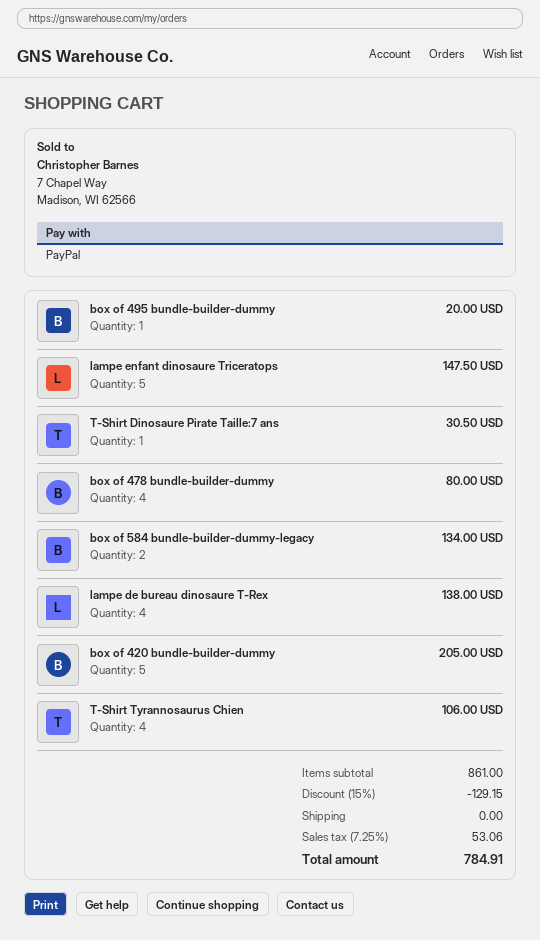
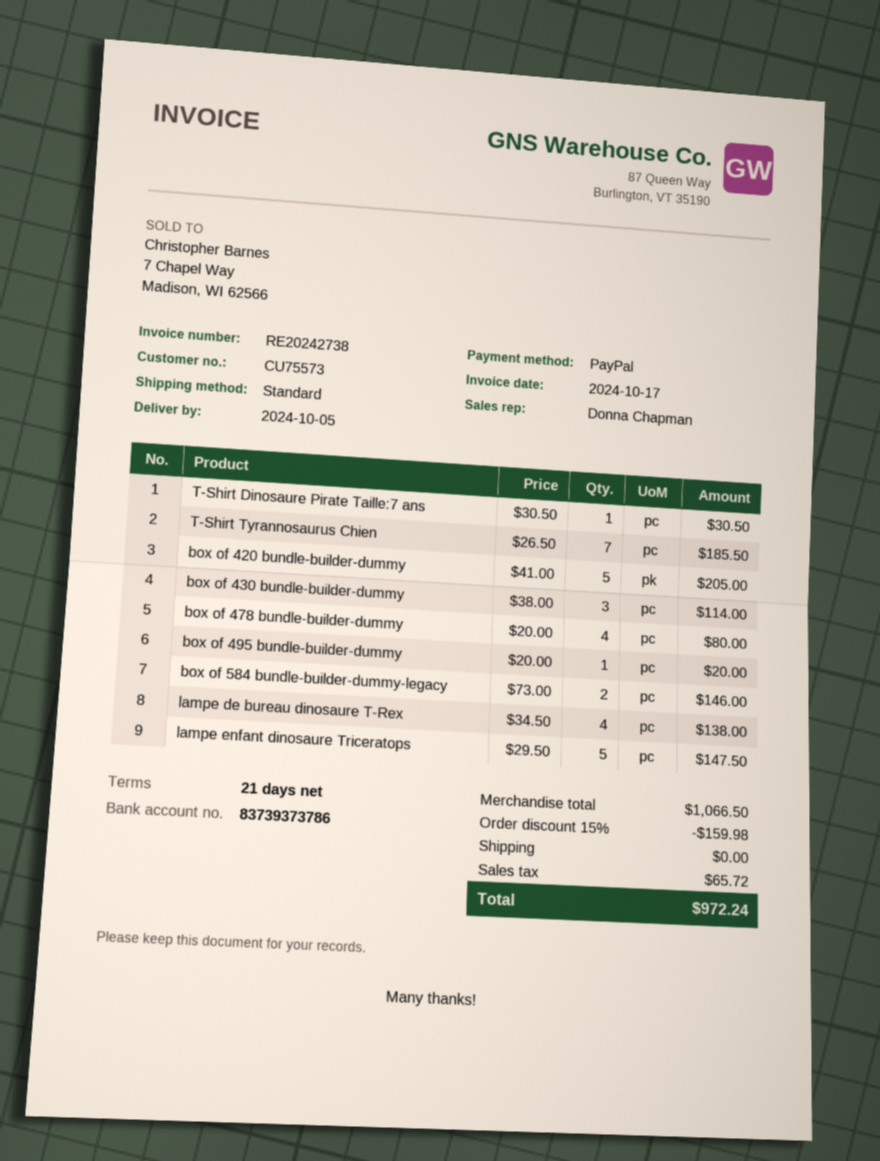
box of 584 bundle-builder-dummy-legacy: 2 for 134.00 -> 2 for 146.00
T-Shirt Tyrannosaurus Chien: 4 for 106.00 -> 7 for 185.50
box of 430 bundle-builder-dummy: none -> 3 for 114.00
subtotal: 861.00 -> 1066.50
discount: 15% = 129.15 -> 15% = 159.98
tax: 53.06 -> 65.72
total: 784.91 -> 972.24

